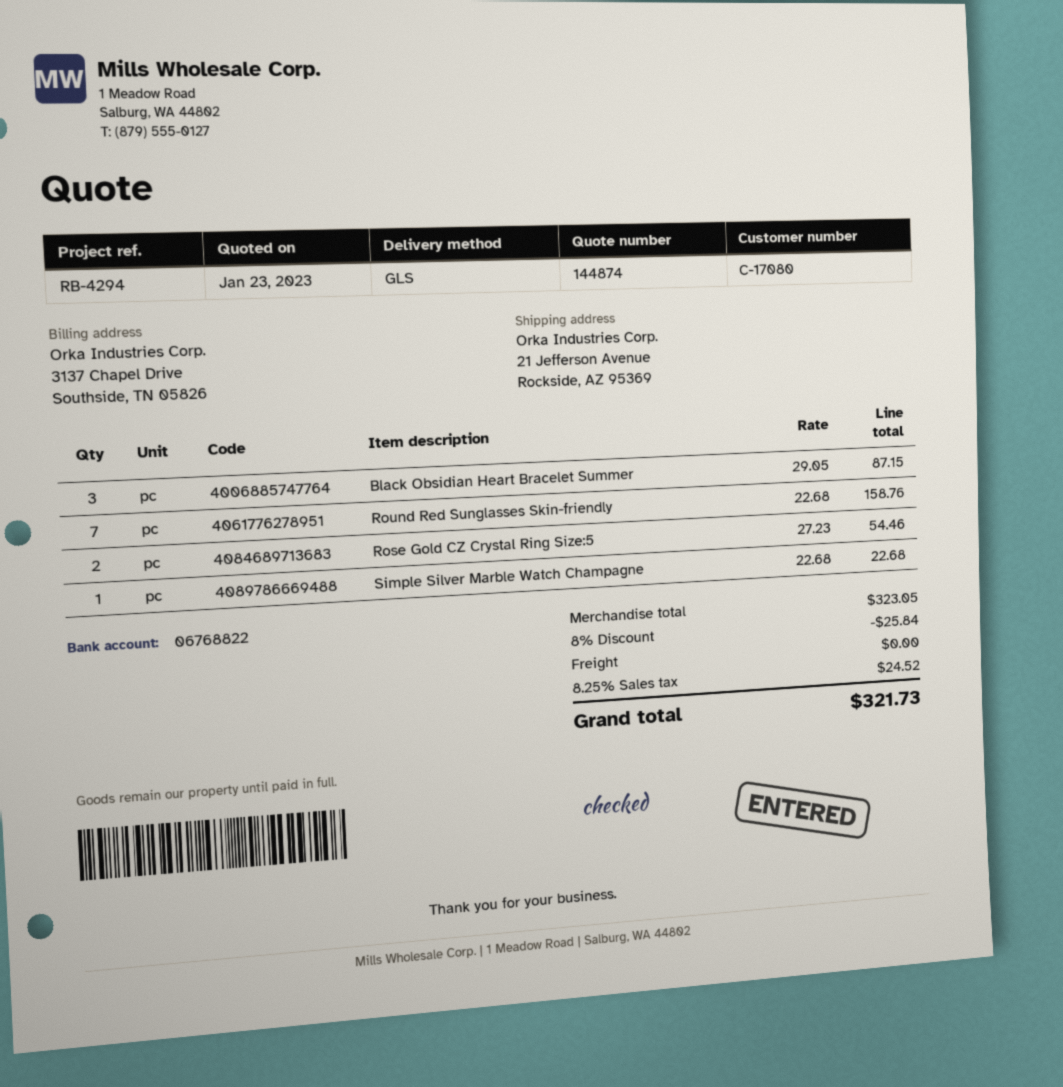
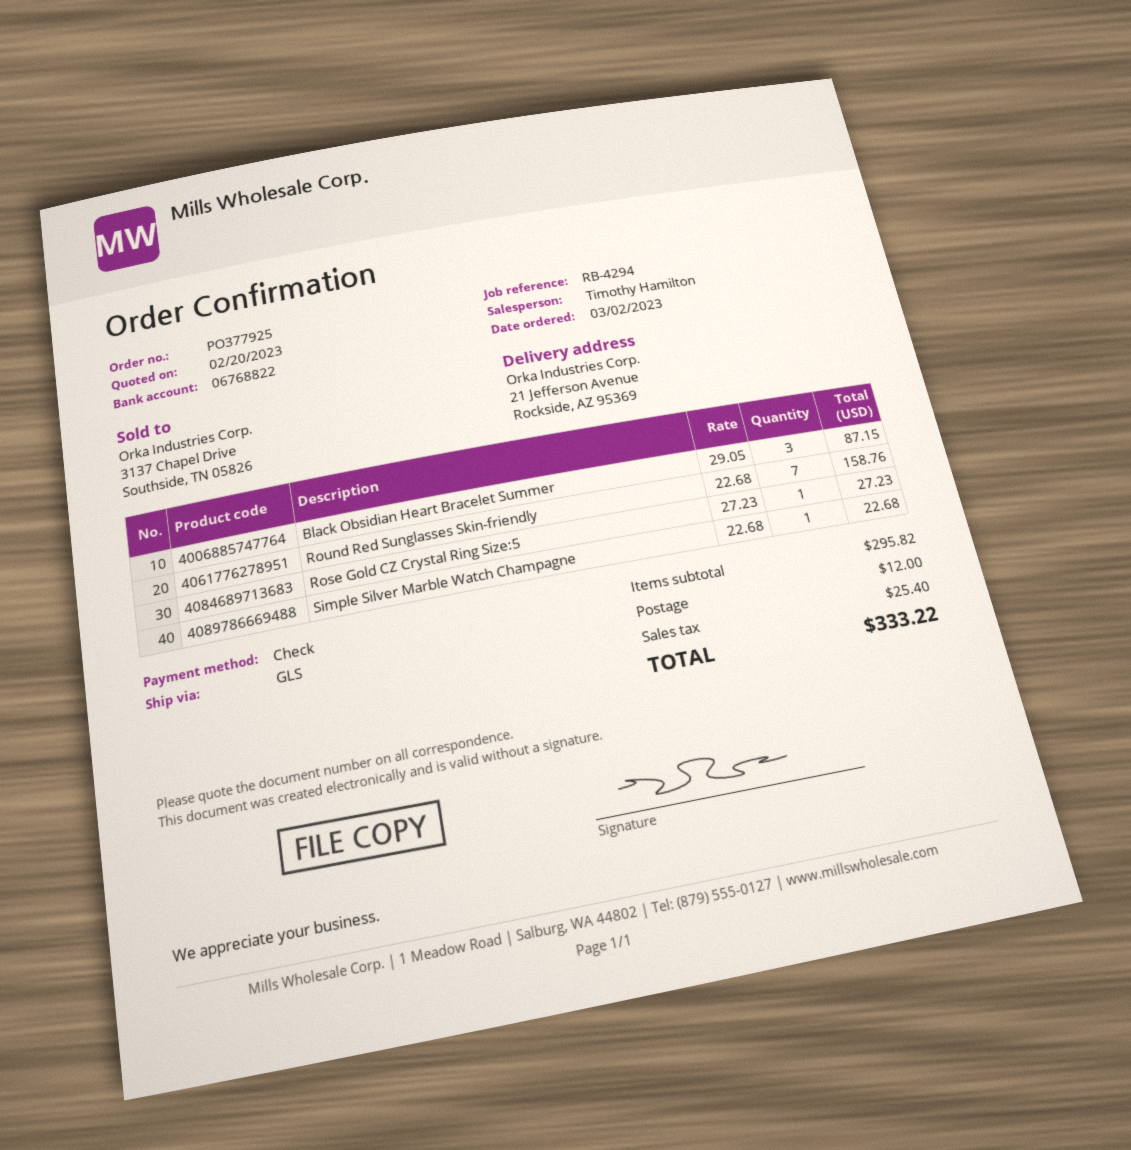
quote date: 2023-01-23 -> 2023-02-20
Rose Gold CZ Crystal Ring Size:5: 2 x 27.23 = 54.46 -> 1 x 27.23 = 27.23
subtotal: 323.05 -> 295.82
discount: 8% = 25.84 -> none
shipping: 0.00 -> 12.00
tax: 24.52 -> 25.40
total: 321.73 -> 333.22

